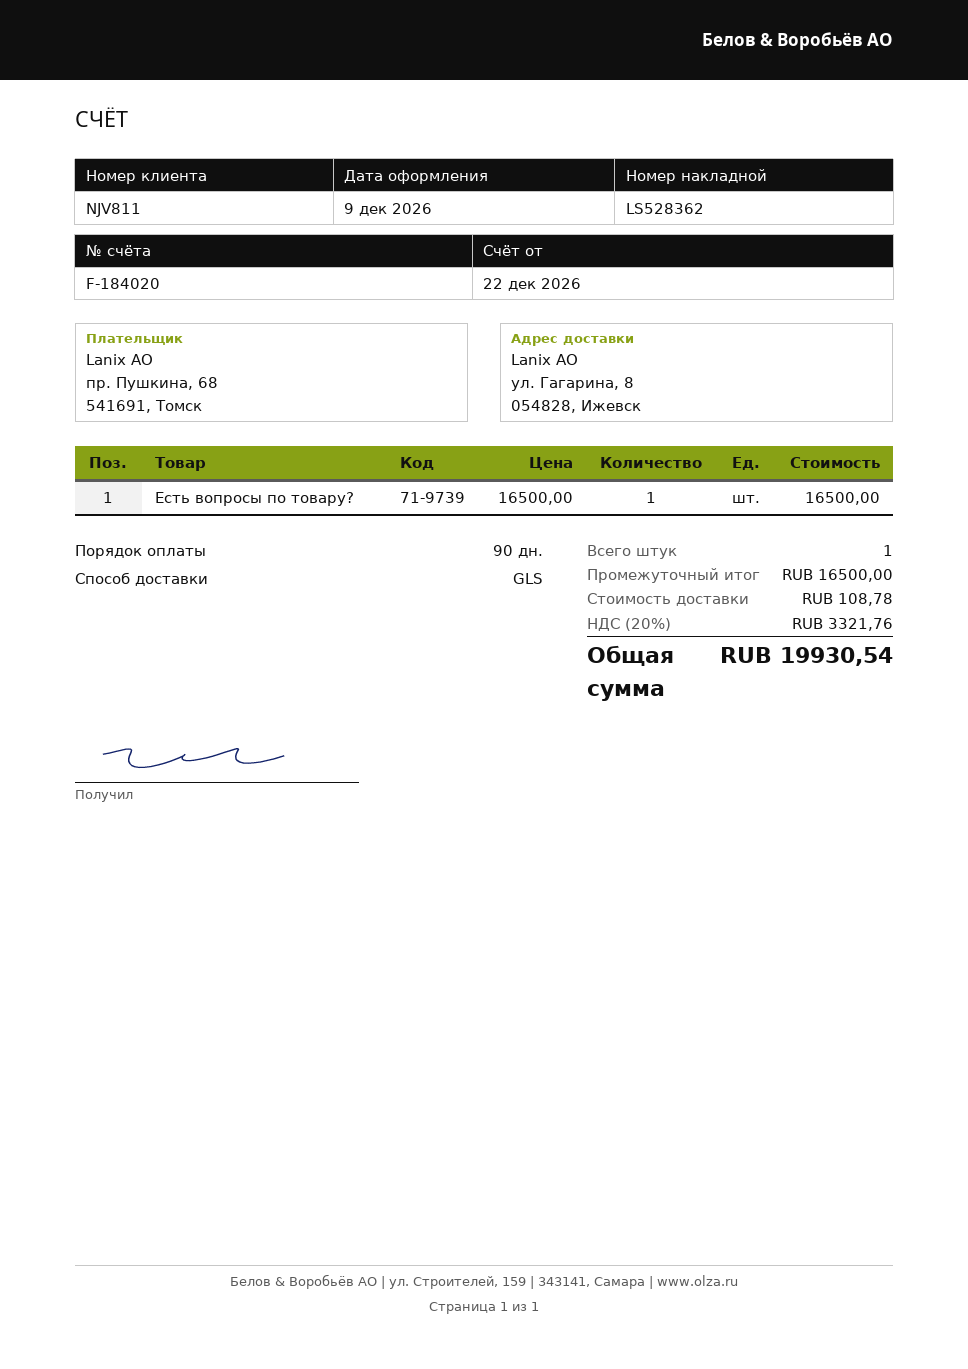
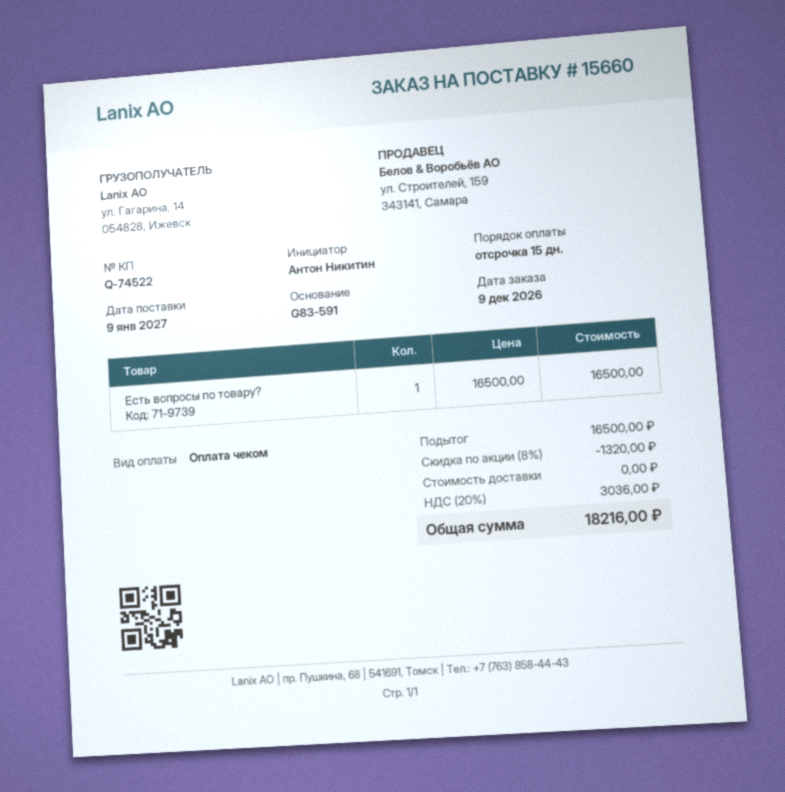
payment terms: 90 days -> 15 days
ship to: ул. Гагарина, 8, 054828, Ижевск -> ул. Гагарина, 14, 054828, Ижевск
discount: none -> 8% = 1320.00
shipping: 108.78 -> 0.00
tax: 20% = 3321.76 -> 20% = 3036.00
total: 19930.54 -> 18216.00

